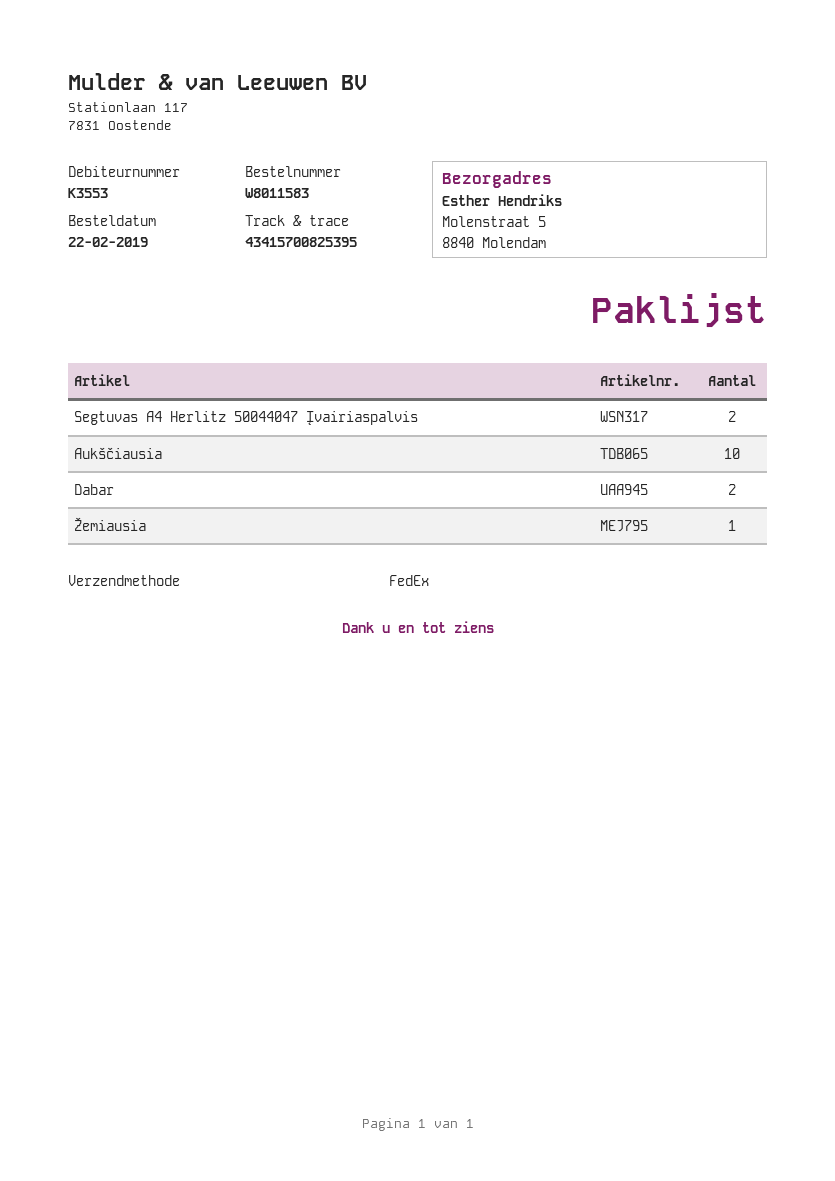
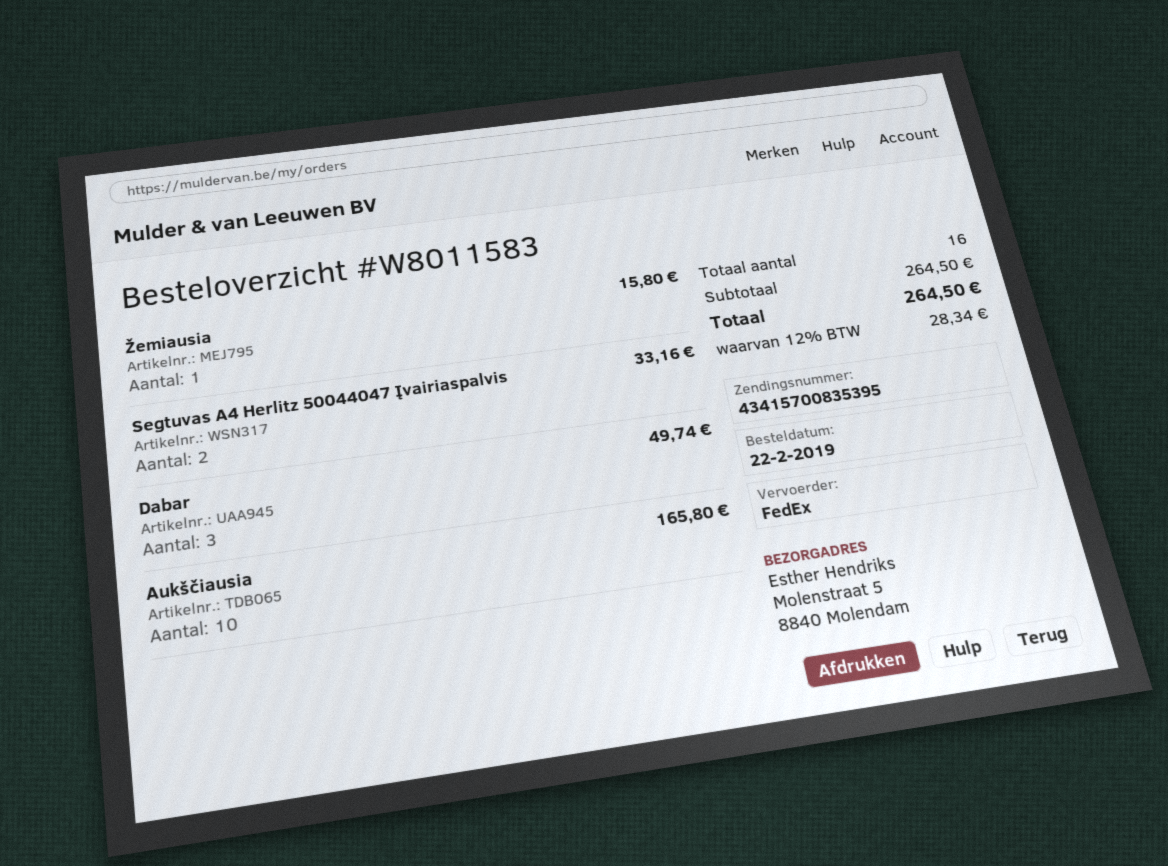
tracking number: 43415700825395 -> 43415700835395
Dabar: 2 -> 3

